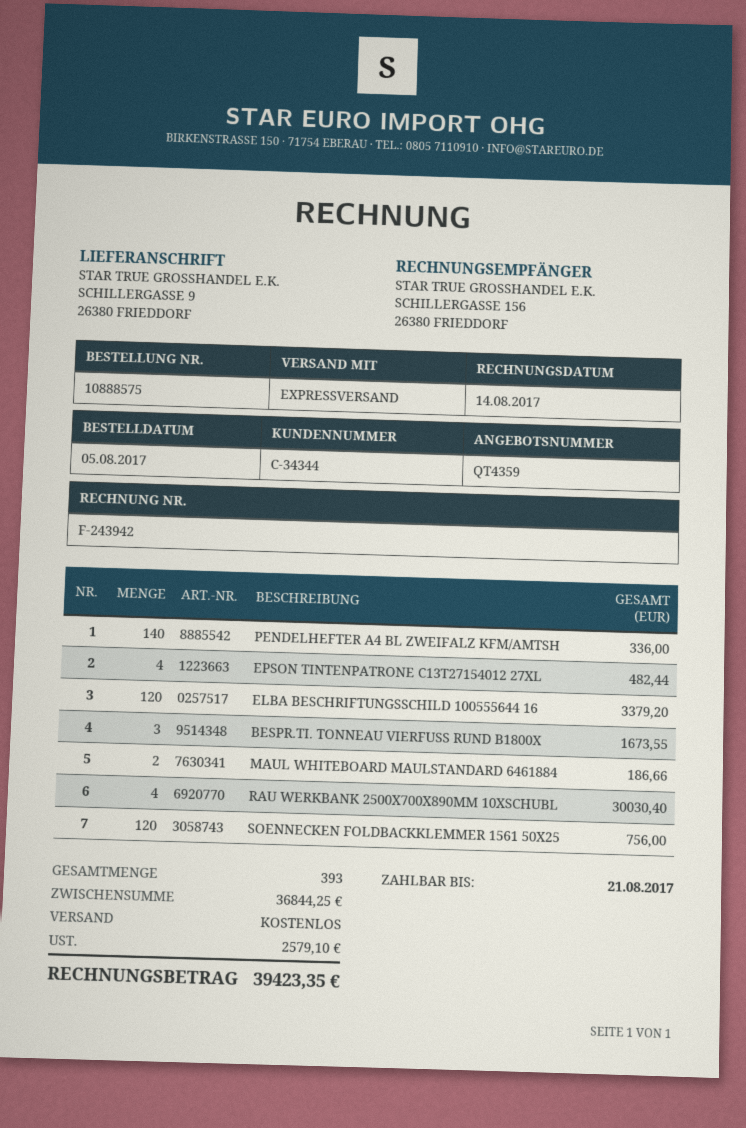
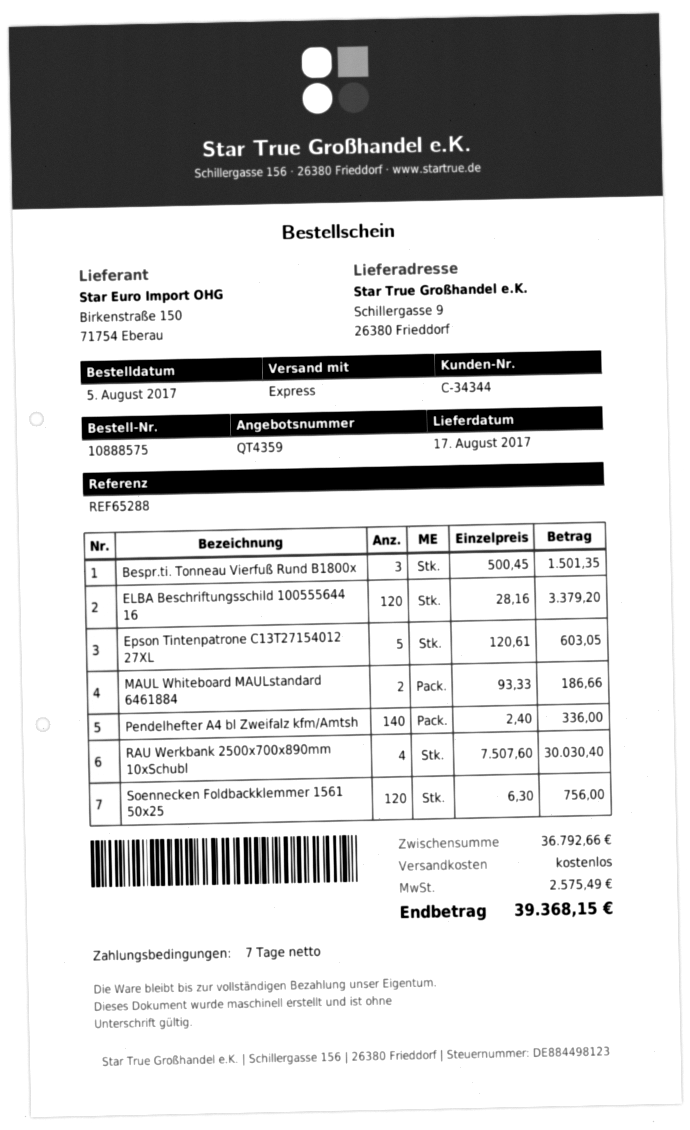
EPSON TINTENPATRONE C13T27154012 27XL: 4 for 482.44 -> 5 for 603.05
BESPR.TI. TONNEAU VIERFUSS RUND B1800X: 3 for 1673.55 -> 3 for 1501.35
subtotal: 36844.25 -> 36792.66
tax: 2579.10 -> 2575.49
total: 39423.35 -> 39368.15

